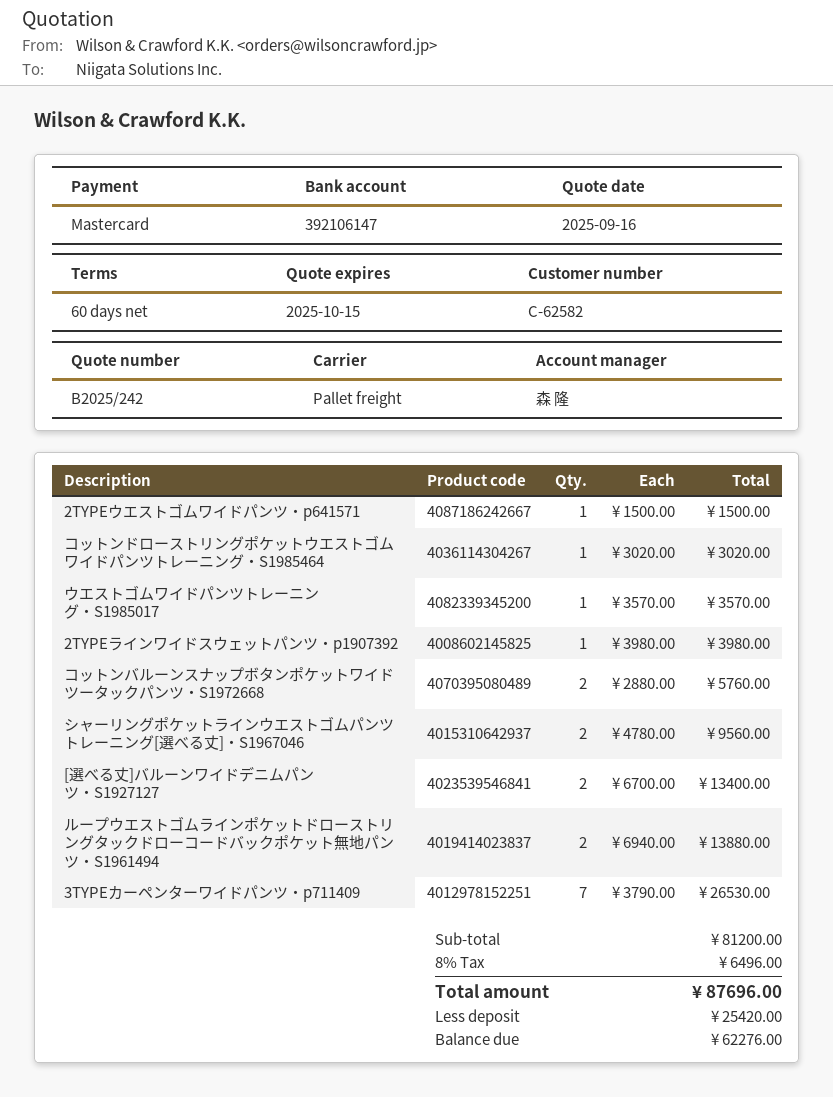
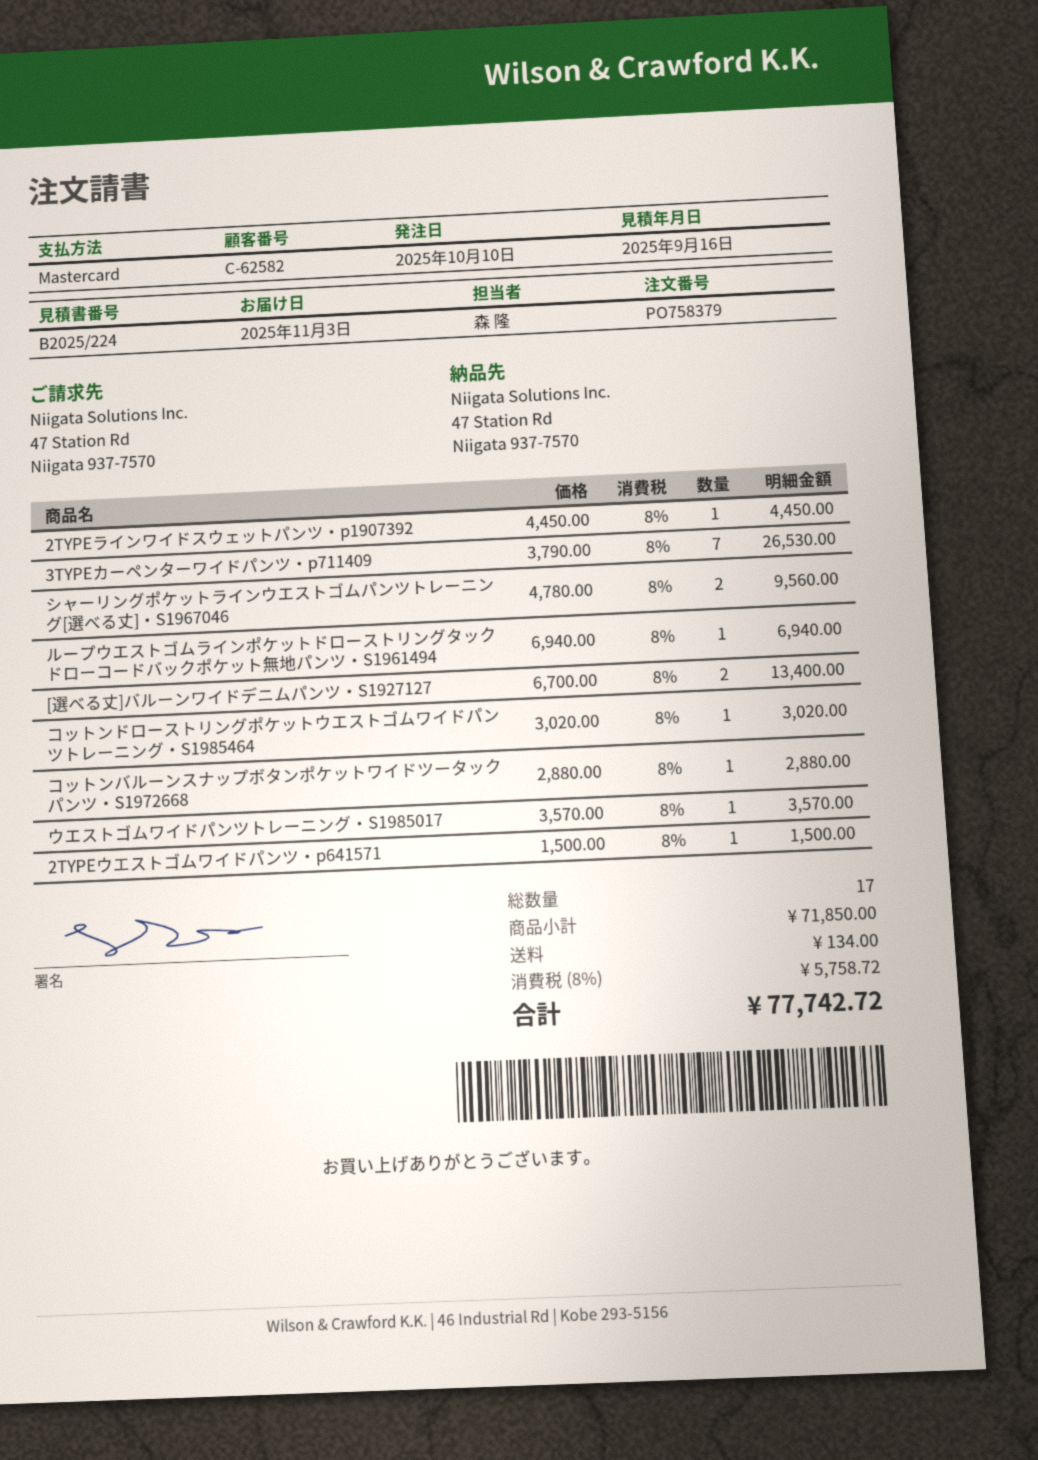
quote number: B2025/242 -> B2025/224
2TYPEラインワイドスウェットパンツ・p1907392: 1 x 3980.00 = 3980.00 -> 1 x 4450.00 = 4450.00
コットンバルーンスナップボタンポケットワイドツータックパンツ・S1972668: 2 x 2880.00 = 5760.00 -> 1 x 2880.00 = 2880.00
ループウエストゴムラインポケットドローストリングタックドローコードバックポケット無地パンツ・S1961494: 2 x 6940.00 = 13880.00 -> 1 x 6940.00 = 6940.00
subtotal: 81200.00 -> 71850.00
shipping: none -> 134.00
tax: 8% = 6496.00 -> 8% = 5758.72
total: 87696.00 -> 77742.72

